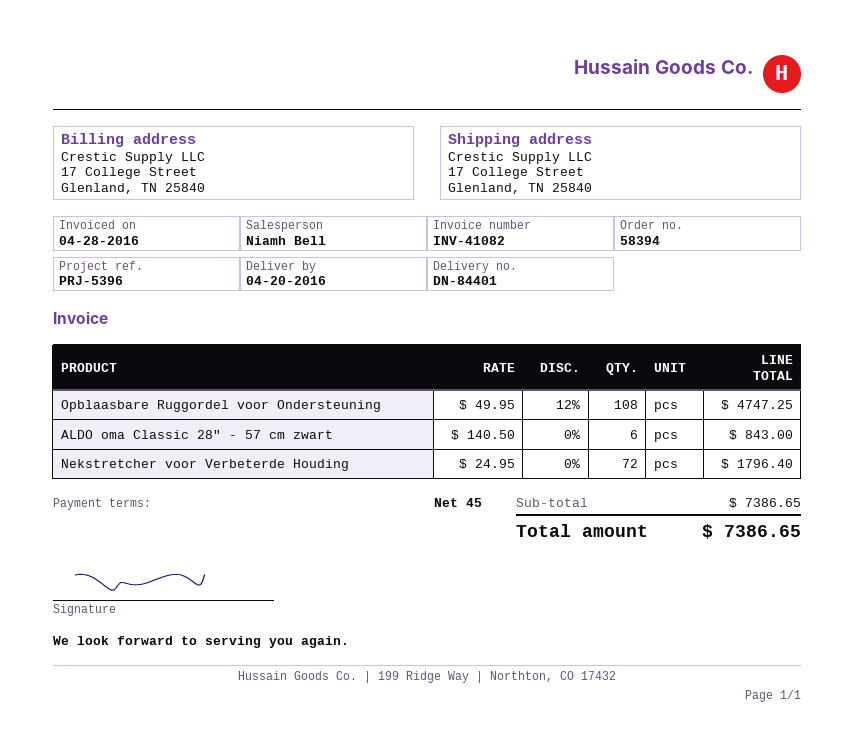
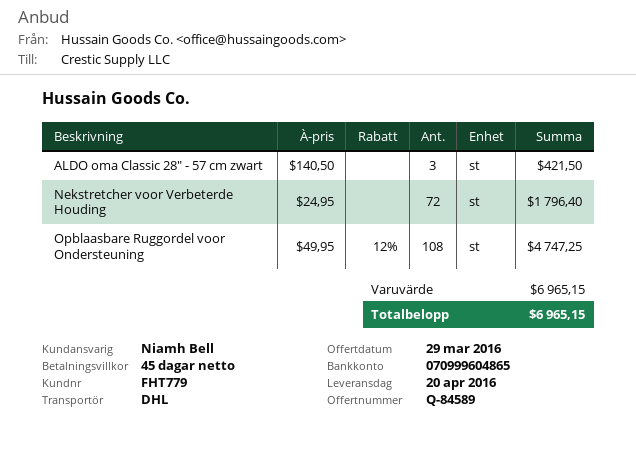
ALDO oma Classic 28" - 57 cm zwart: 6 x 140.50 = 843.00 -> 3 x 140.50 = 421.50
subtotal: 7386.65 -> 6965.15
total: 7386.65 -> 6965.15

